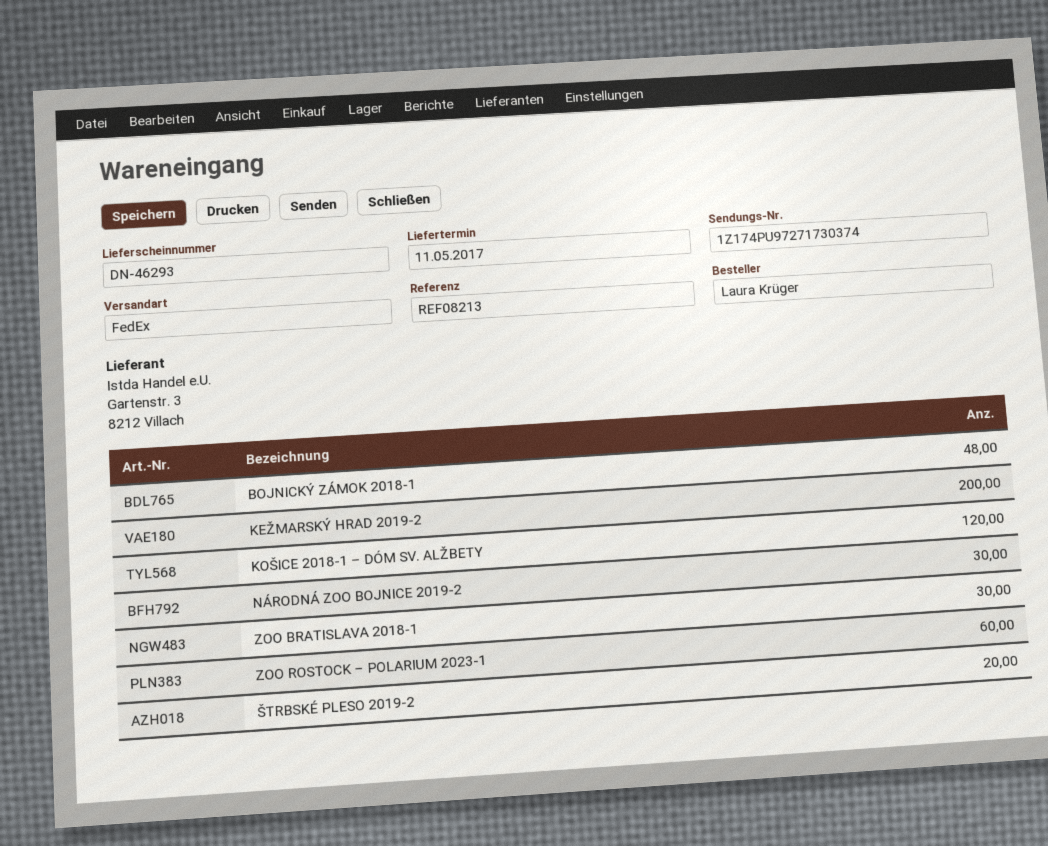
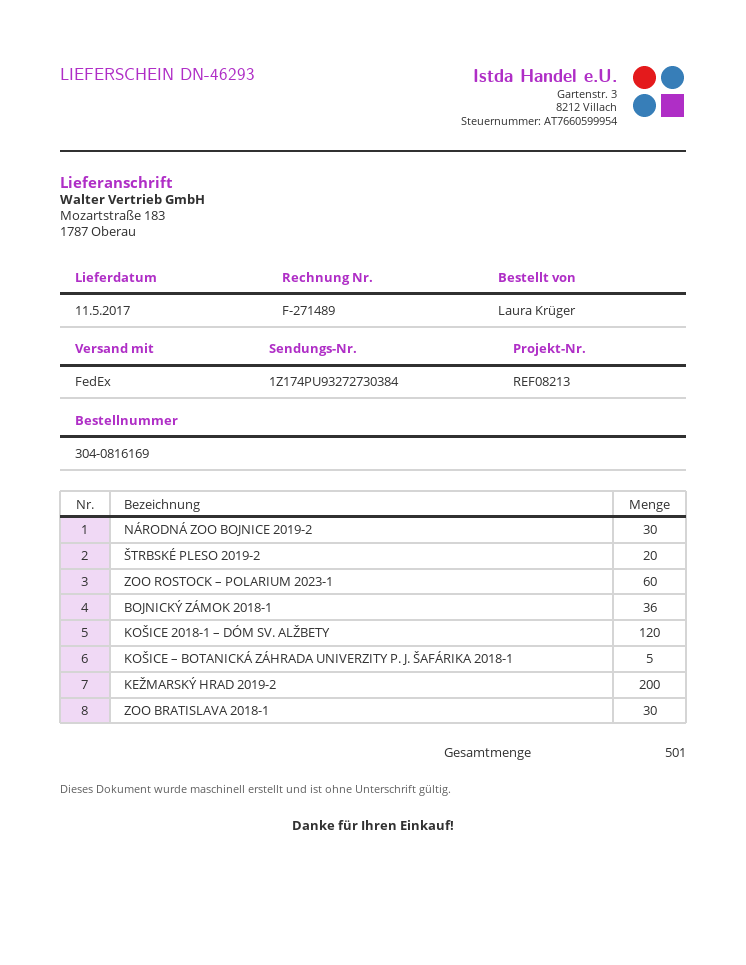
tracking number: 1Z174PU97271730374 -> 1Z174PU93272730384
BOJNICKÝ ZÁMOK 2018-1: 48 -> 36
KOŠICE – BOTANICKÁ ZÁHRADA UNIVERZITY P. J. ŠAFÁRIKA 2018-1: none -> 5

